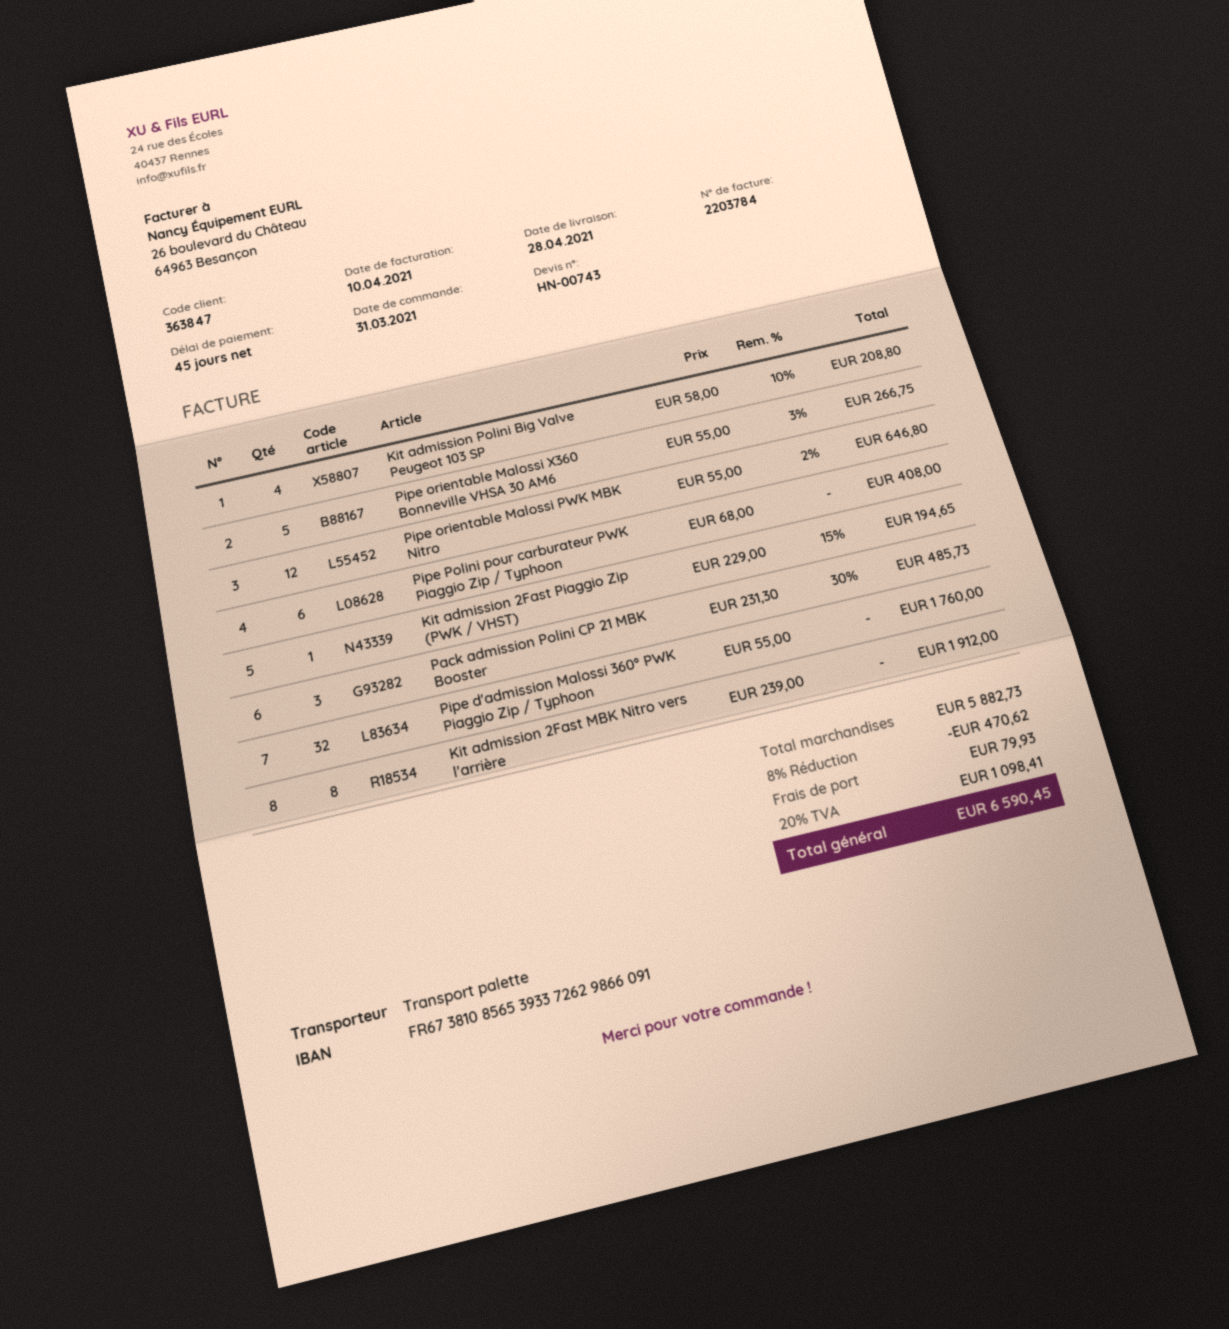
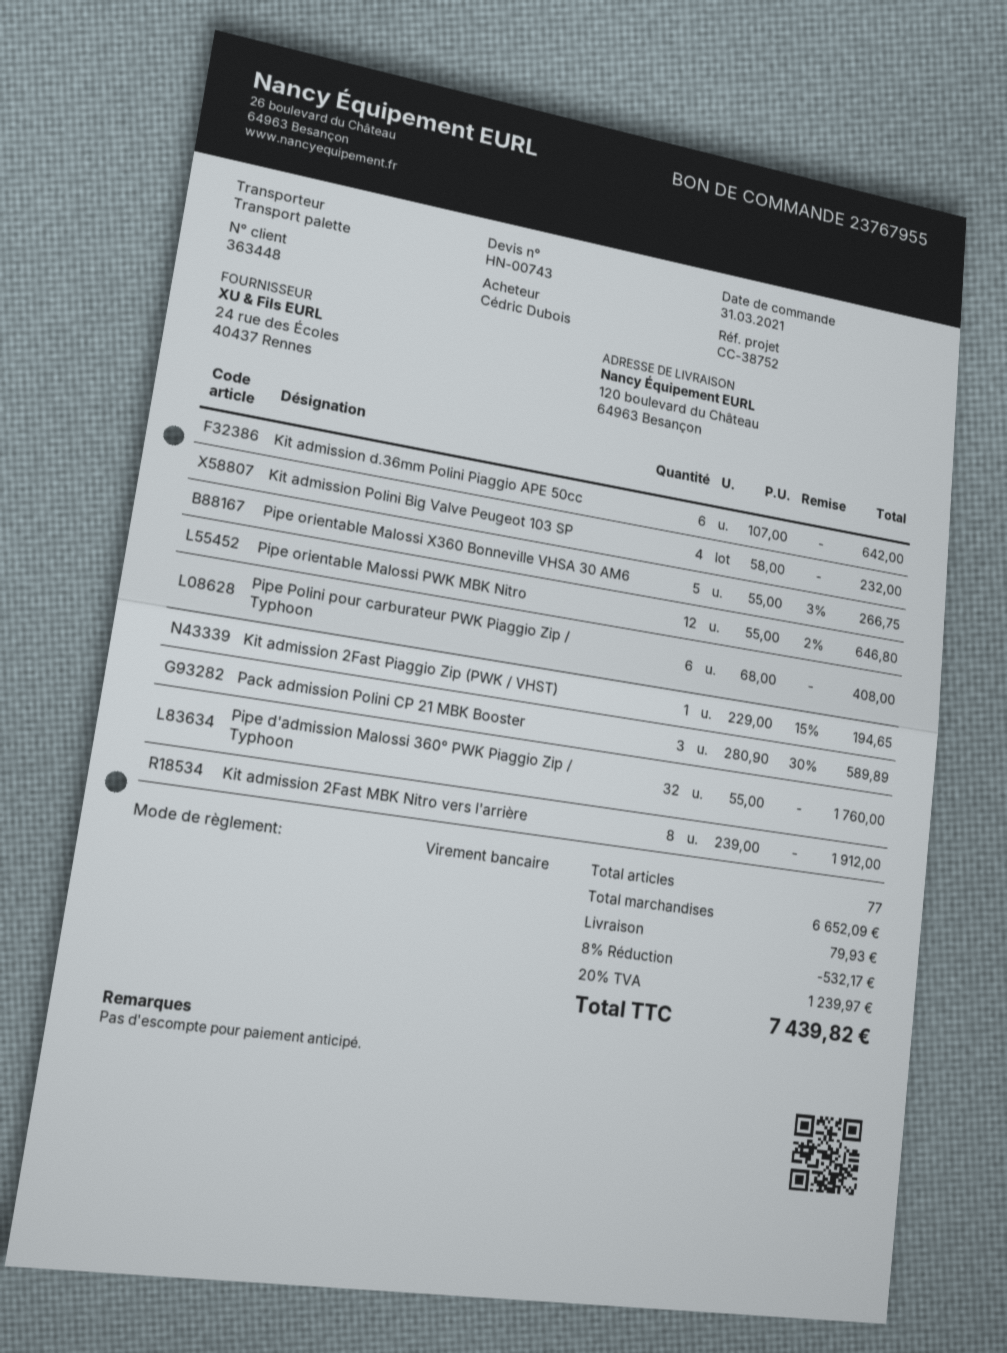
customer number: 363847 -> 363448
Kit admission Polini Big Valve Peugeot 103 SP: 4 x 58.00 - 10% = 208.80 -> 4 x 58.00 = 232.00
Pack admission Polini CP 21 MBK Booster: 3 x 231.30 - 30% = 485.73 -> 3 x 280.90 - 30% = 589.89
Kit admission d.36mm Polini Piaggio APE 50cc: none -> 6 x 107.00 = 642.00
subtotal: 5882.73 -> 6652.09
discount: 8% = 470.62 -> 8% = 532.17
tax: 20% = 1098.41 -> 20% = 1239.97
total: 6590.45 -> 7439.82

